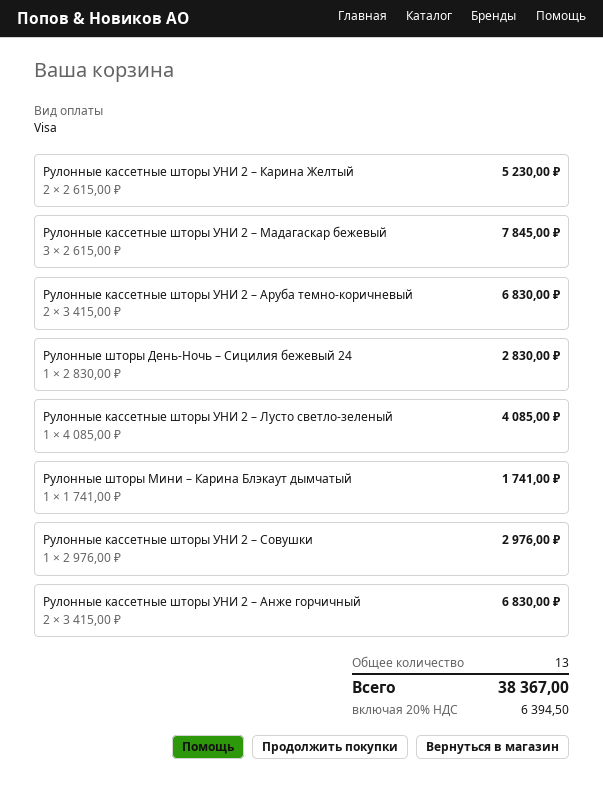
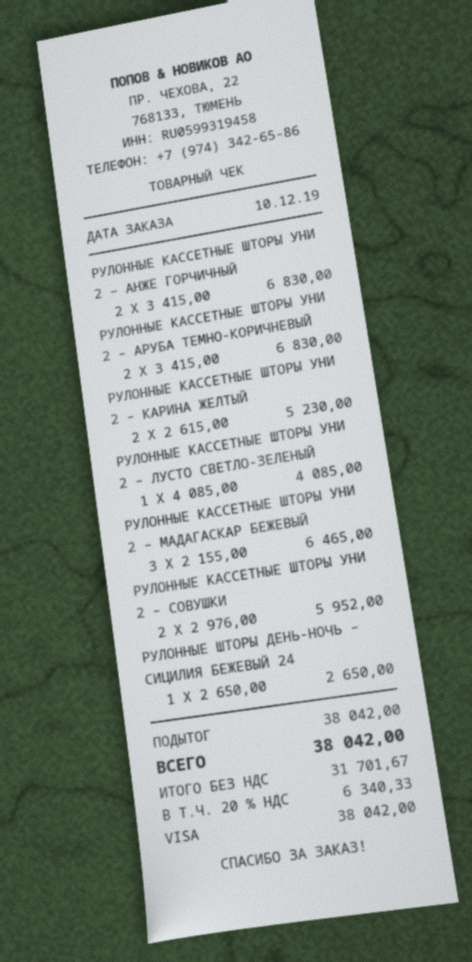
Рулонные кассетные шторы УНИ 2 – Мадагаскар бежевый: 3 x 2615.00 = 7845.00 -> 3 x 2155.00 = 6465.00
Рулонные шторы День-Ночь – Сицилия бежевый 24: 1 x 2830.00 = 2830.00 -> 1 x 2650.00 = 2650.00
Рулонные шторы Мини – Карина Блэкаут дымчатый: 1 x 1741.00 = 1741.00 -> none
Рулонные кассетные шторы УНИ 2 – Совушки: 1 x 2976.00 = 2976.00 -> 2 x 2976.00 = 5952.00
tax: 20% = 6394.50 -> 20% = 6340.33
total: 38367.00 -> 38042.00

